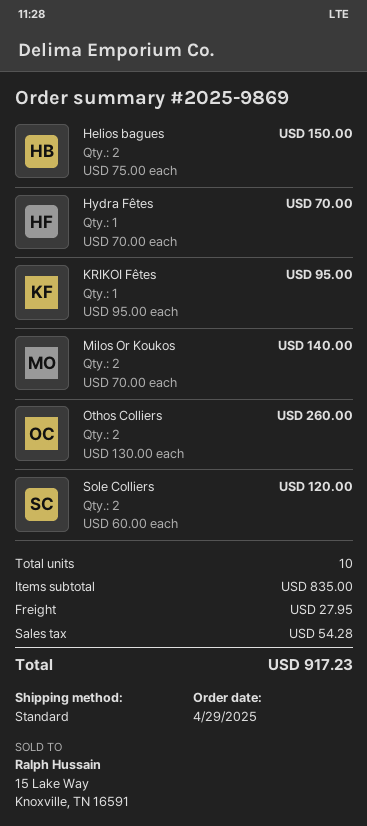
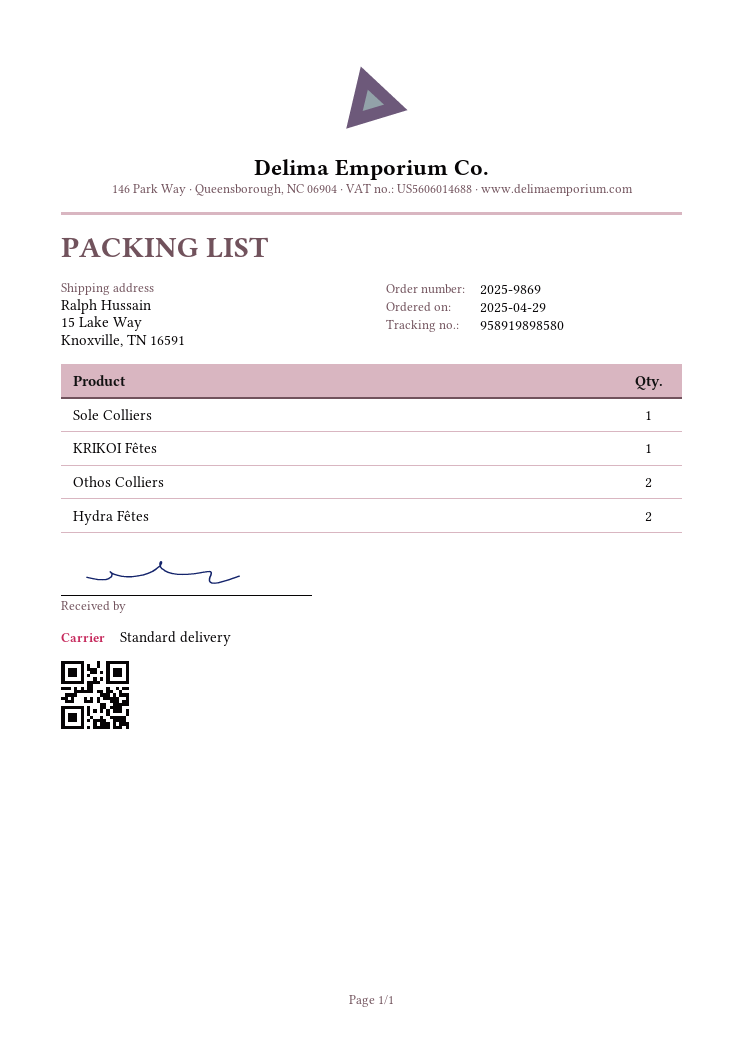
Helios bagues: 2 -> none
Hydra Fêtes: 1 -> 2
Milos Or Koukos: 2 -> none
Sole Colliers: 2 -> 1

